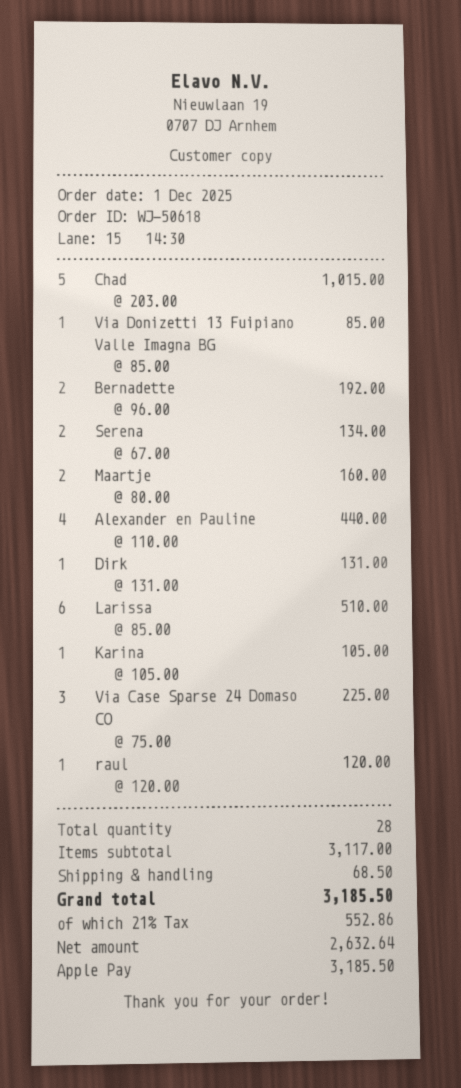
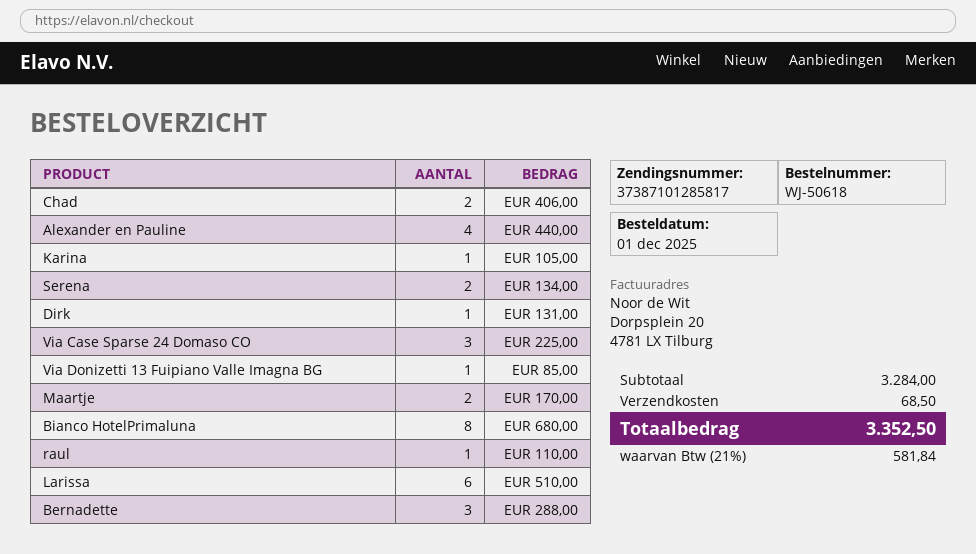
Chad: 5 for 1015.00 -> 2 for 406.00
Bernadette: 2 for 192.00 -> 3 for 288.00
Maartje: 2 for 160.00 -> 2 for 170.00
raul: 1 for 120.00 -> 1 for 110.00
Bianco HotelPrimaluna: none -> 8 for 680.00
subtotal: 3117.00 -> 3284.00
tax: 21% = 552.86 -> 21% = 581.84
total: 3185.50 -> 3352.50

